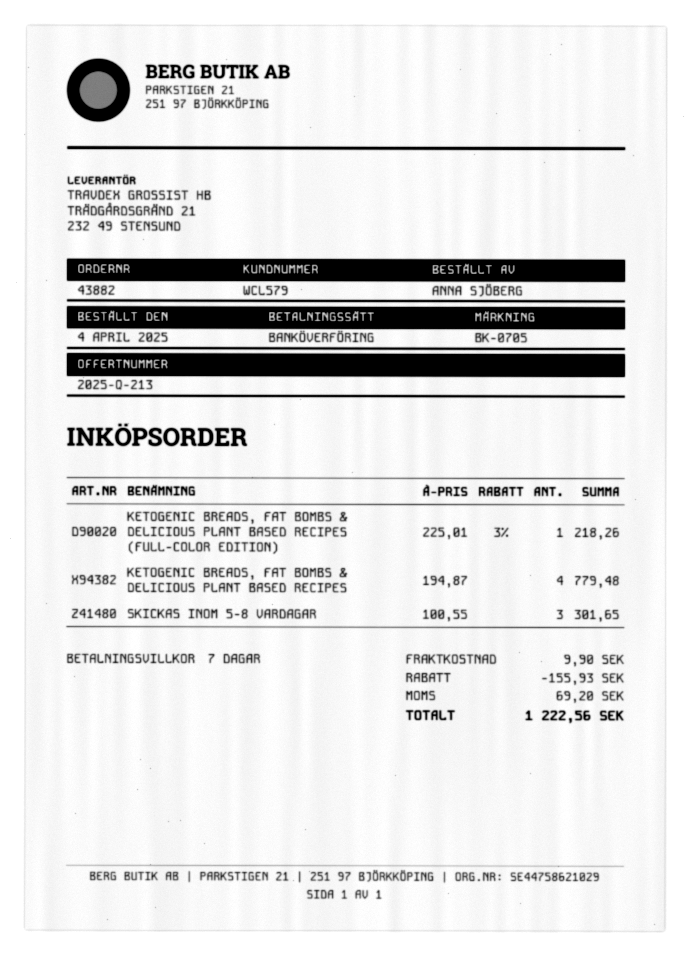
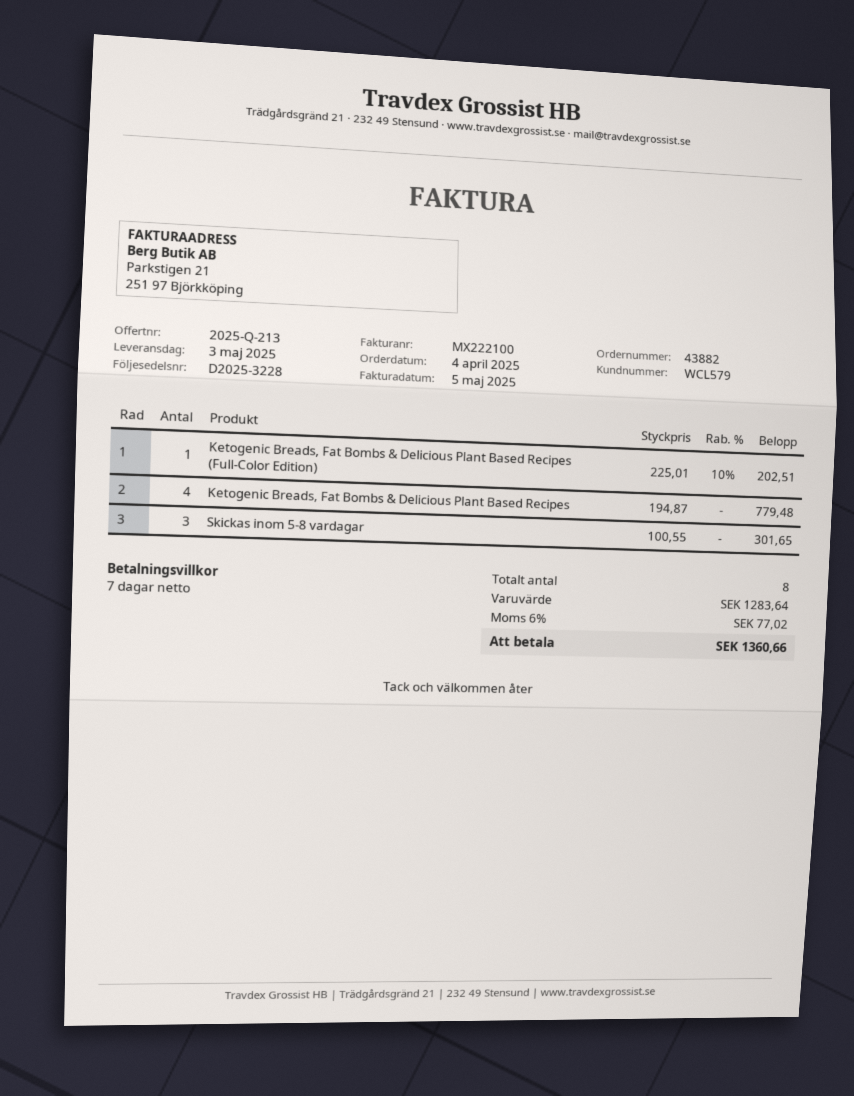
KETOGENIC BREADS, FAT BOMBS & DELICIOUS PLANT BASED RECIPES (FULL-COLOR EDITION): 1 x 225.01 - 3% = 218.26 -> 1 x 225.01 - 10% = 202.51
discount: 155.93 -> none
shipping: 9.90 -> none
tax: 69.20 -> 77.02
total: 1222.56 -> 1360.66

